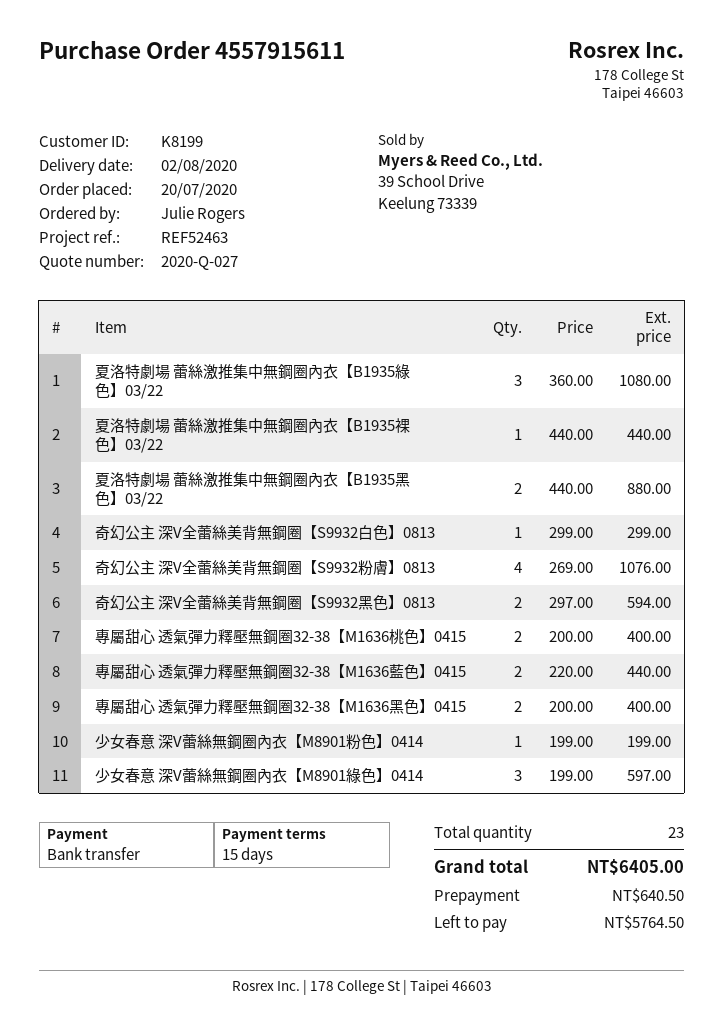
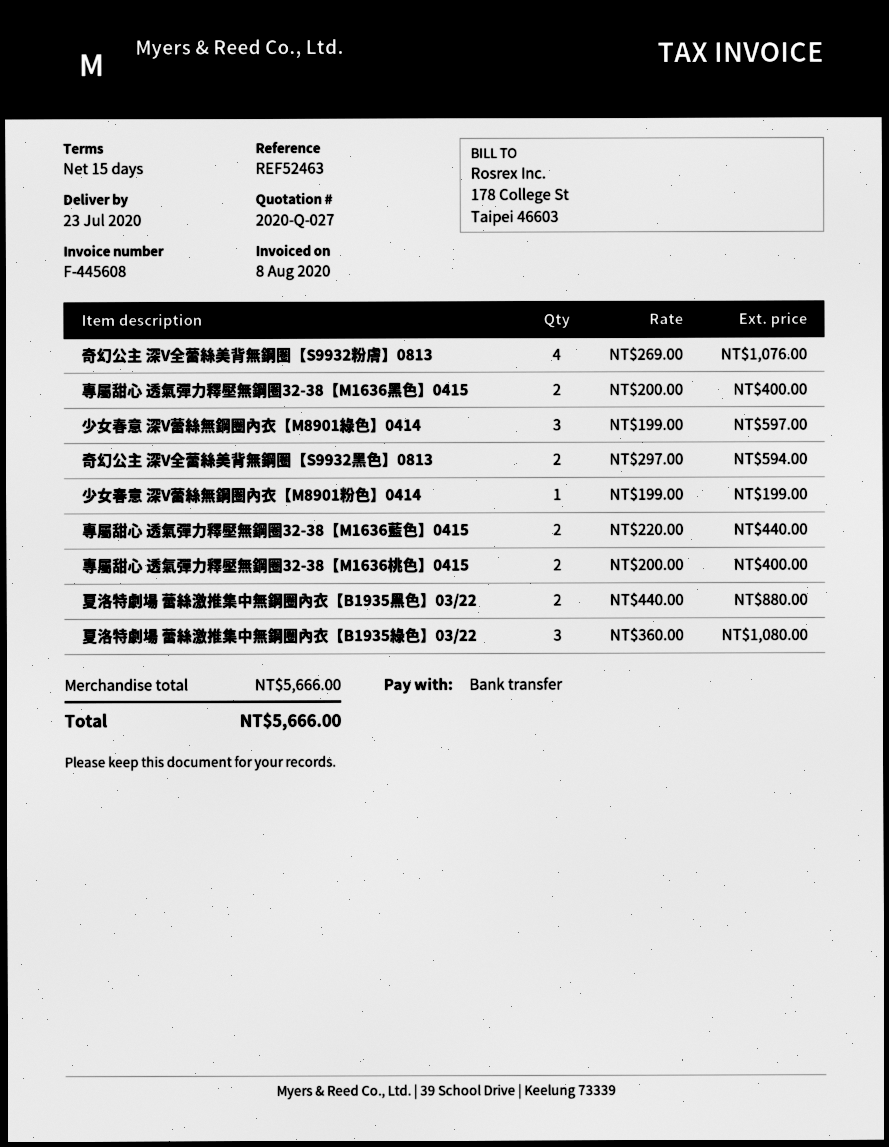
delivery date: 2020-08-02 -> 2020-07-23
夏洛特劇場 蕾絲激推集中無鋼圈內衣【B1935裸色】03/22: 1 x 440.00 = 440.00 -> none
奇幻公主 深V全蕾絲美背無鋼圈【S9932白色】0813: 1 x 299.00 = 299.00 -> none
total: 6405.00 -> 5666.00

